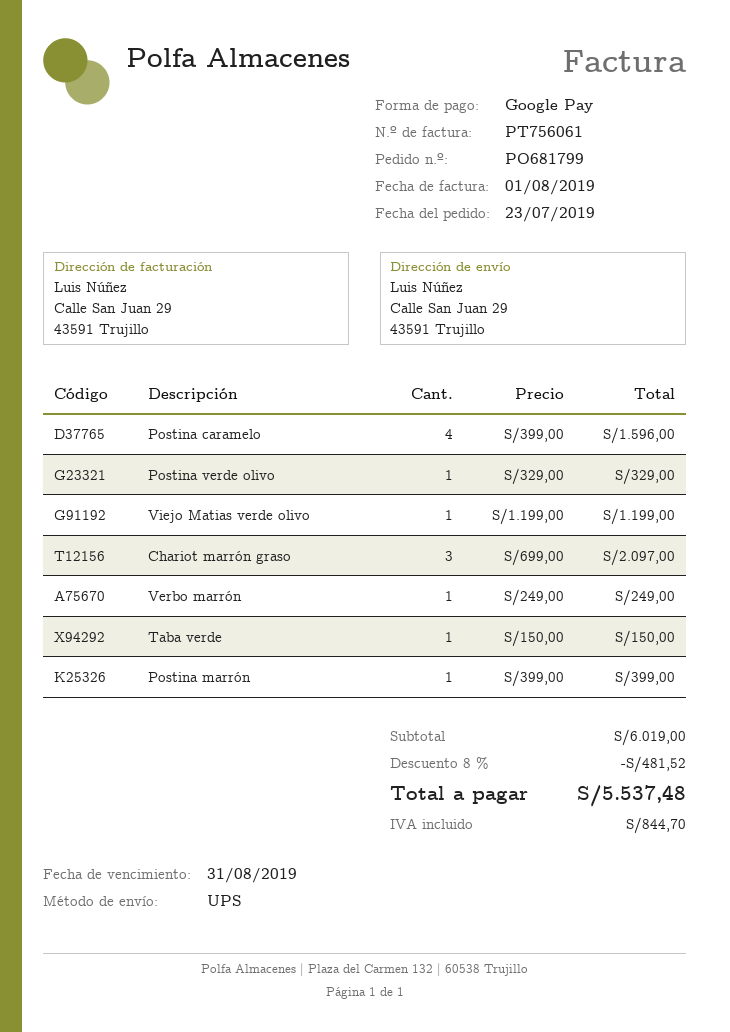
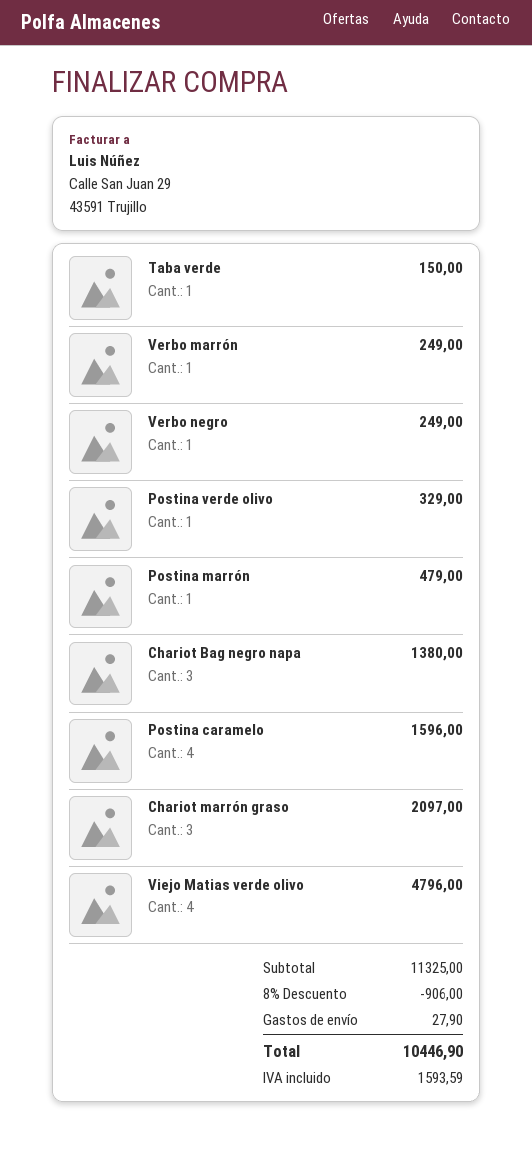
Viejo Matias verde olivo: 1 for 1199.00 -> 4 for 4796.00
Postina marrón: 1 for 399.00 -> 1 for 479.00
Verbo negro: none -> 1 for 249.00
Chariot Bag negro napa: none -> 3 for 1380.00
subtotal: 6019.00 -> 11325.00
discount: 8% = 481.52 -> 8% = 906.00
shipping: none -> 27.90
tax: 844.70 -> 1593.59
total: 5537.48 -> 10446.90

